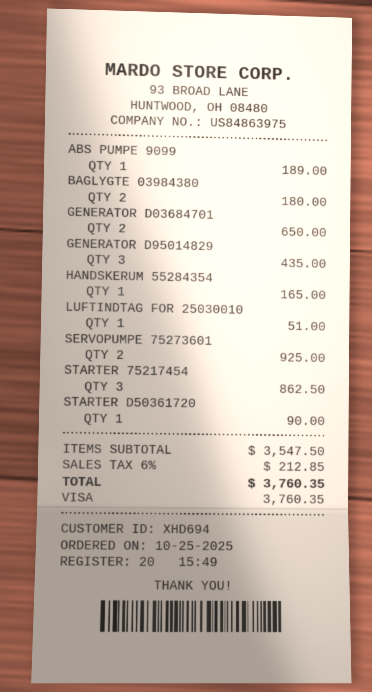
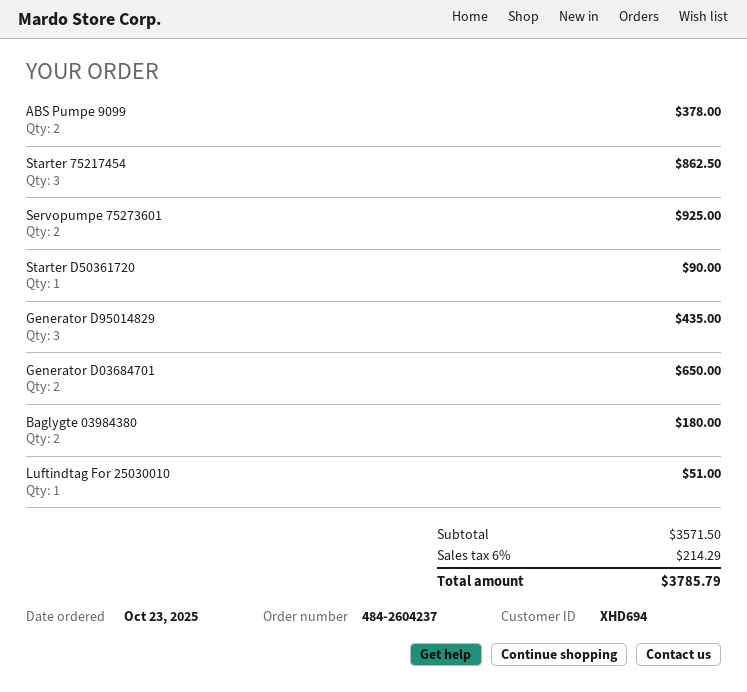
order date: 2025-10-25 -> 2025-10-23
ABS PUMPE 9099: 1 for 189.00 -> 2 for 378.00
HANDSKERUM 55284354: 1 for 165.00 -> none
subtotal: 3547.50 -> 3571.50
tax: 6% = 212.85 -> 6% = 214.29
total: 3760.35 -> 3785.79

